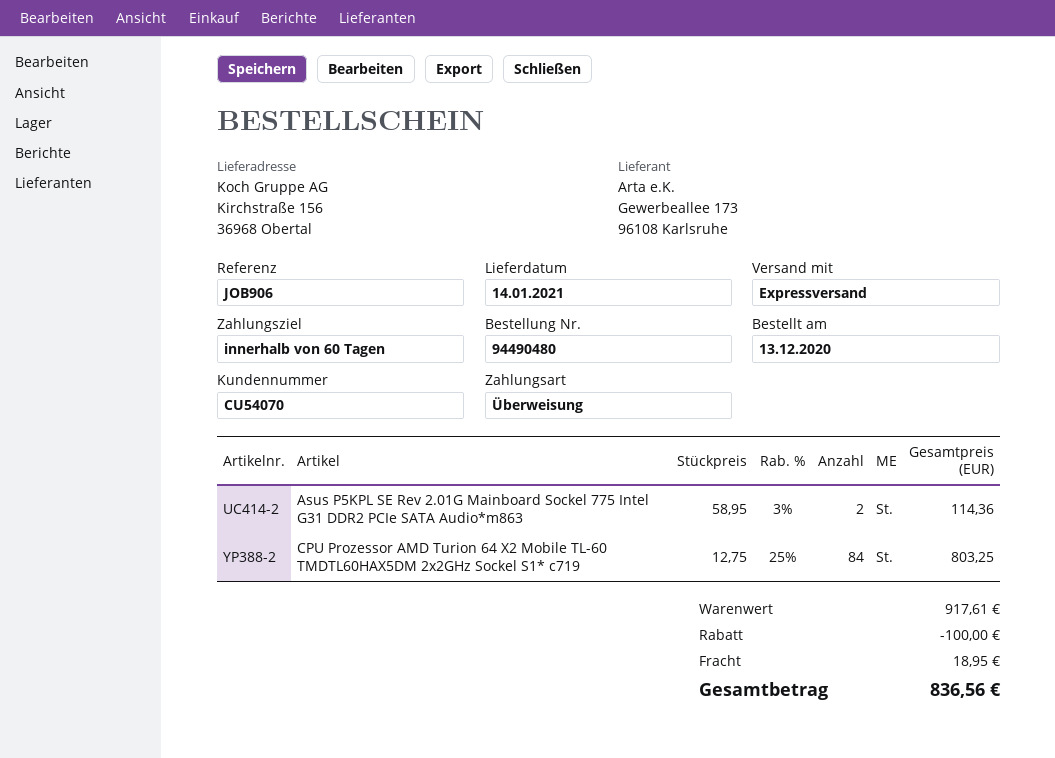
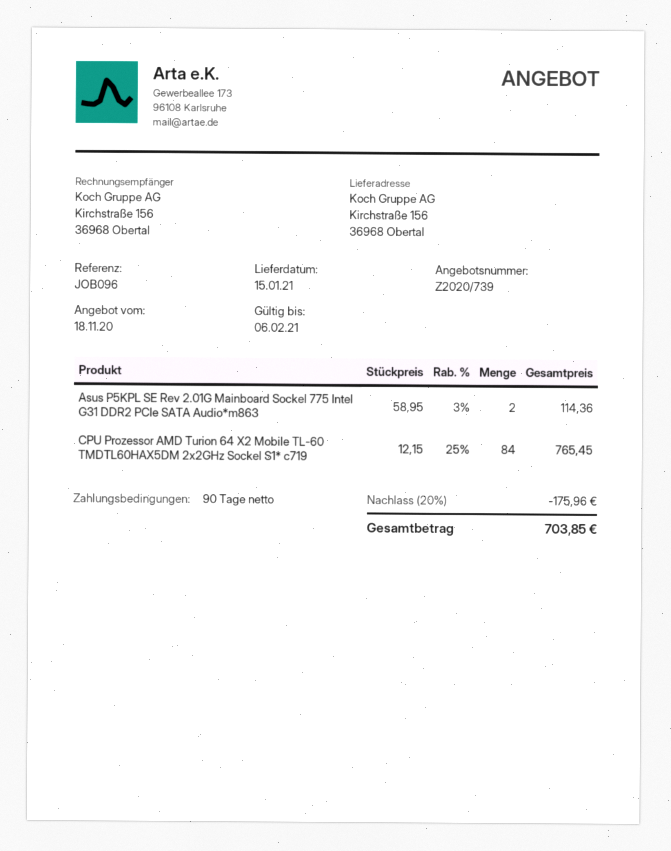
delivery date: 2021-01-14 -> 2021-01-15
payment terms: 60 days -> 90 days
reference: JOB906 -> JOB096
CPU Prozessor AMD Turion 64 X2 Mobile TL-60 TMDTL60HAX5DM 2x2GHz Sockel S1* c719: 84 x 12.75 - 25% = 803.25 -> 84 x 12.15 - 25% = 765.45
discount: 100.00 -> 175.96
shipping: 18.95 -> none
total: 836.56 -> 703.85

